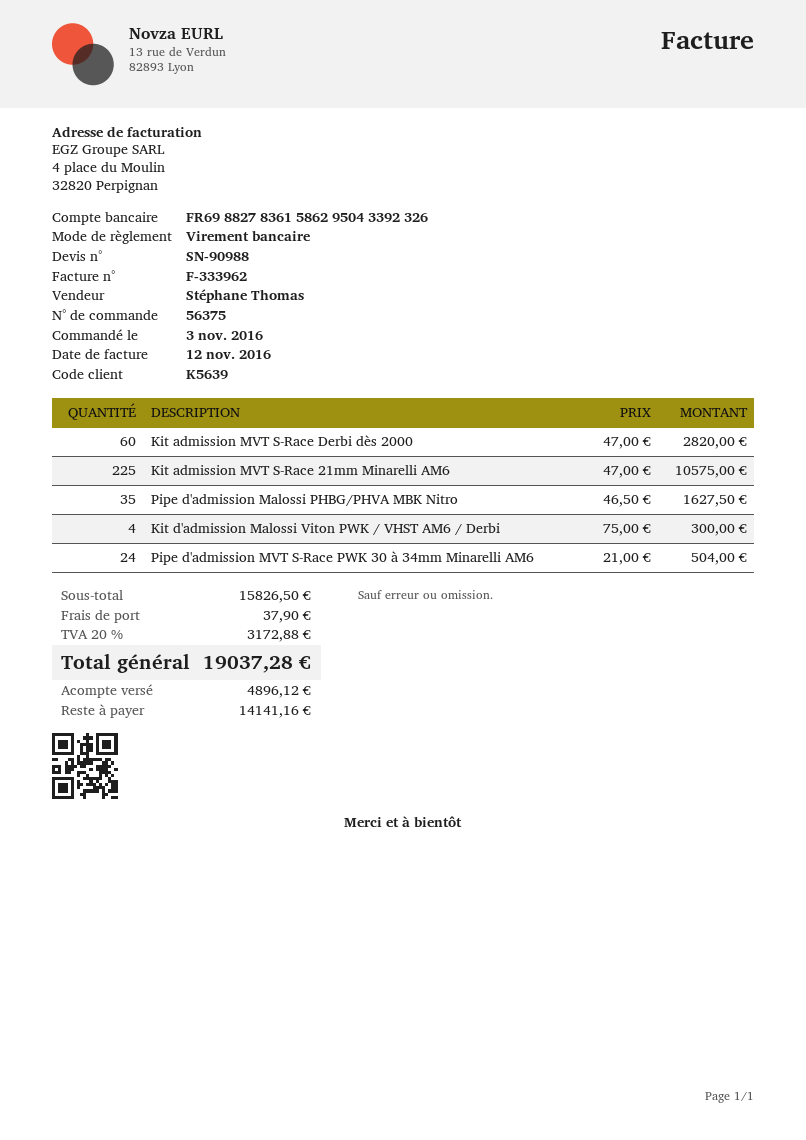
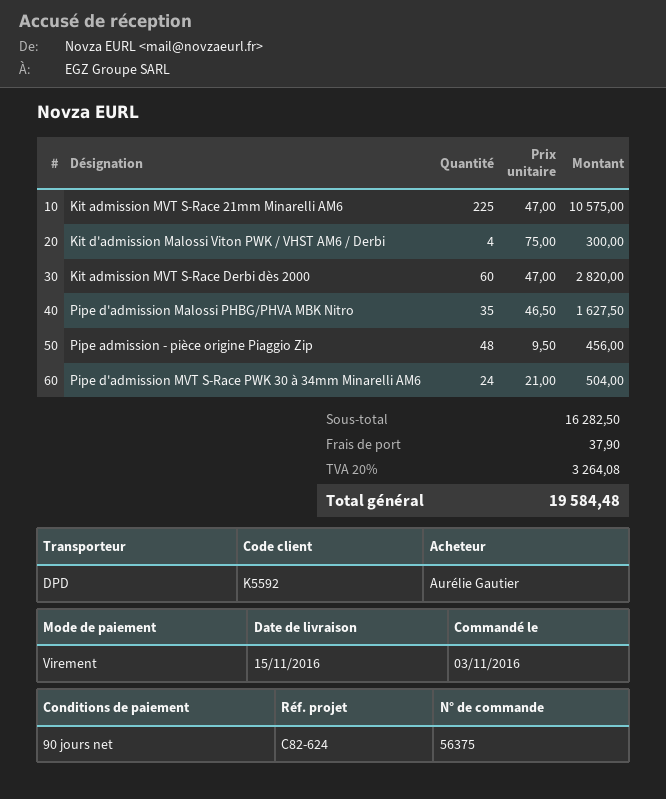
customer number: K5639 -> K5592
Pipe admission - pièce origine Piaggio Zip: none -> 48 x 9.50 = 456.00
subtotal: 15826.50 -> 16282.50
tax: 20% = 3172.88 -> 20% = 3264.08
total: 19037.28 -> 19584.48

